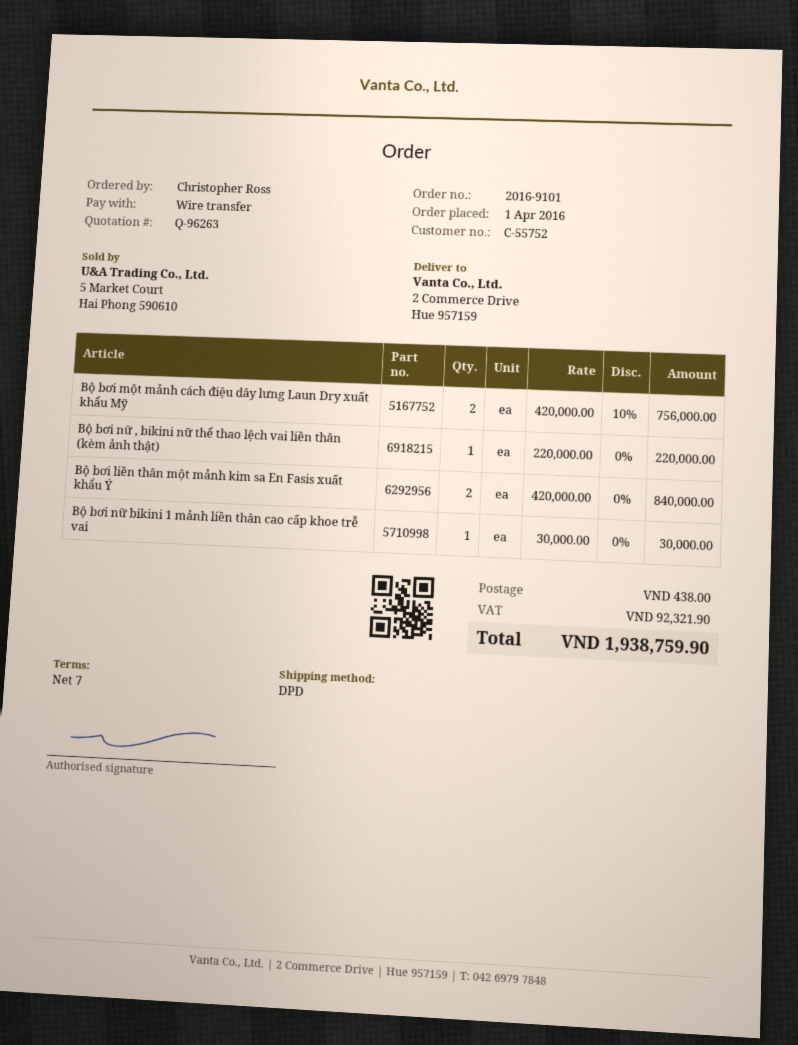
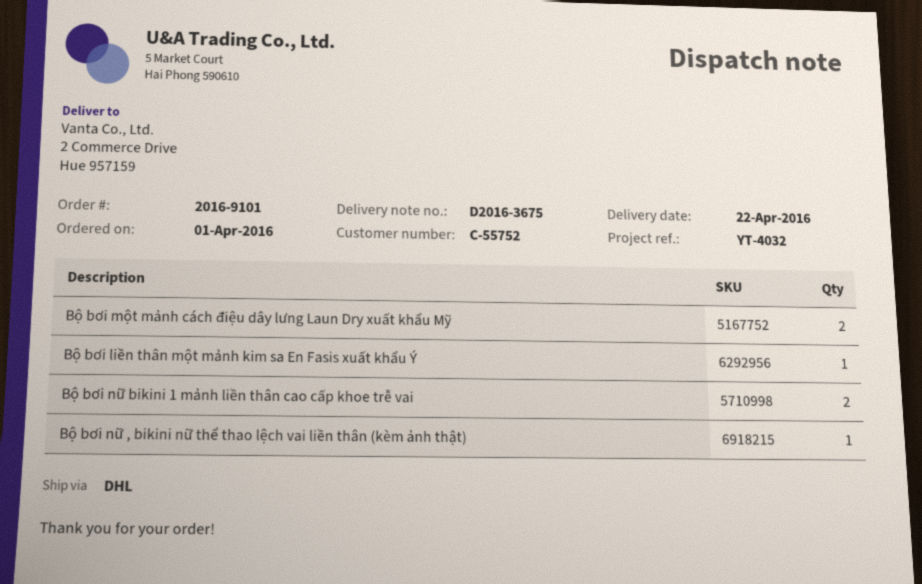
shipping method: DPD -> DHL
Bộ bơi liền thân một mảnh kim sa En Fasis xuất khẩu Ý: 2 -> 1
Bộ bơi nữ bikini 1 mảnh liền thân cao cấp khoe trễ vai: 1 -> 2

